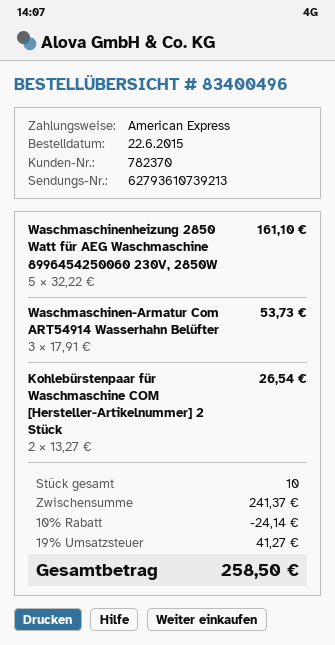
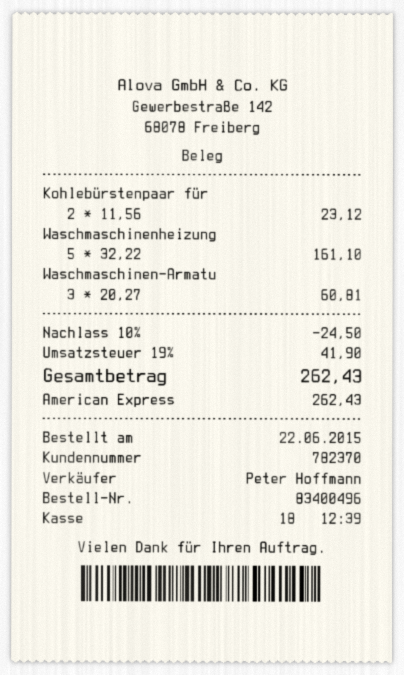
Waschmaschinen-Armatur Com ART54914 Wasserhahn Belüfter: 3 x 17.91 = 53.73 -> 3 x 20.27 = 60.81
Kohlebürstenpaar für Waschmaschine COM [Hersteller-Artikelnummer] 2 Stück: 2 x 13.27 = 26.54 -> 2 x 11.56 = 23.12
discount: 10% = 24.14 -> 10% = 24.50
tax: 19% = 41.27 -> 19% = 41.90
total: 258.50 -> 262.43

